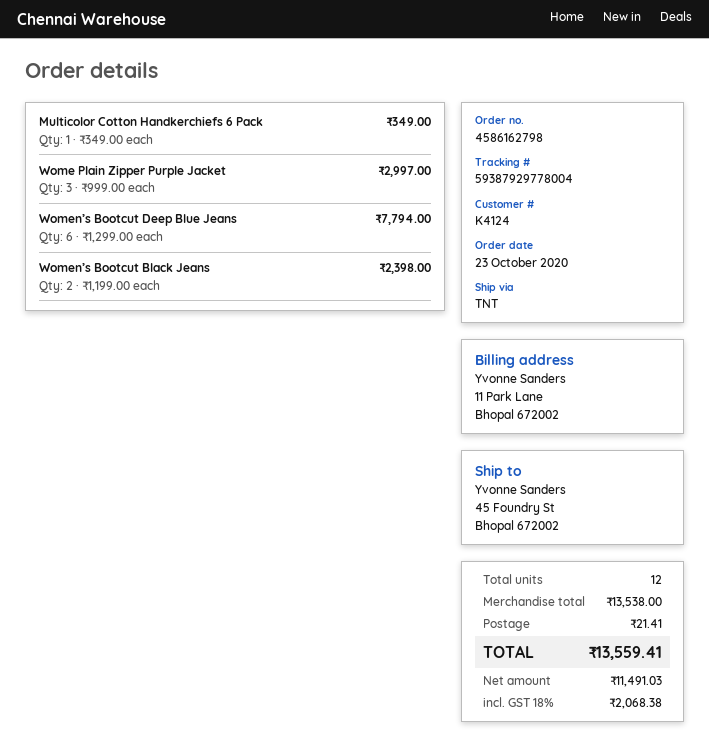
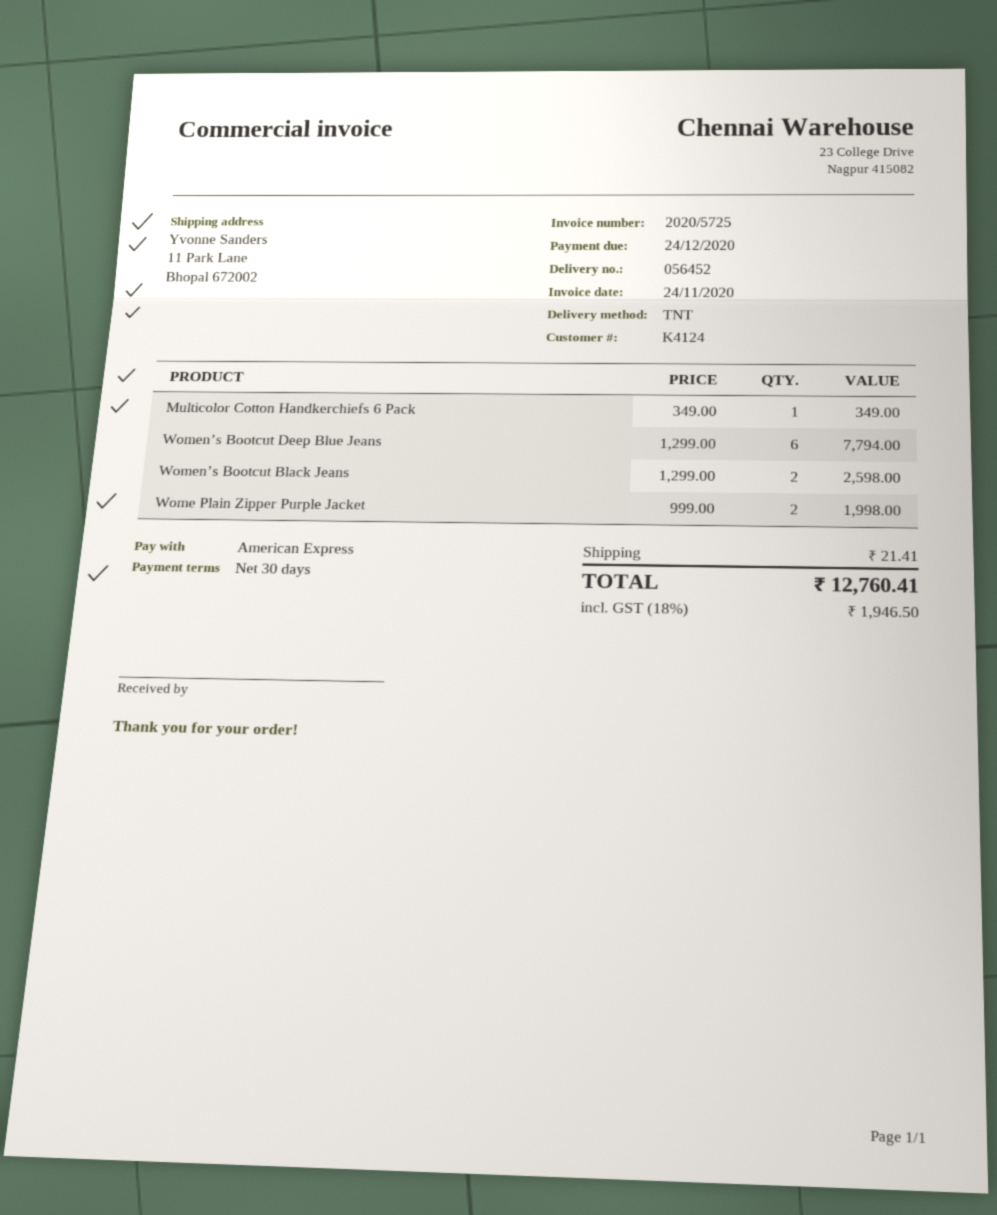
ship to: 45 Foundry St, Bhopal 672002 -> 11 Park Lane, Bhopal 672002
Wome Plain Zipper Purple Jacket: 3 x 999.00 = 2997.00 -> 2 x 999.00 = 1998.00
Women’s Bootcut Black Jeans: 2 x 1199.00 = 2398.00 -> 2 x 1299.00 = 2598.00
tax: 18% = 2068.38 -> 18% = 1946.50
total: 13559.41 -> 12760.41

